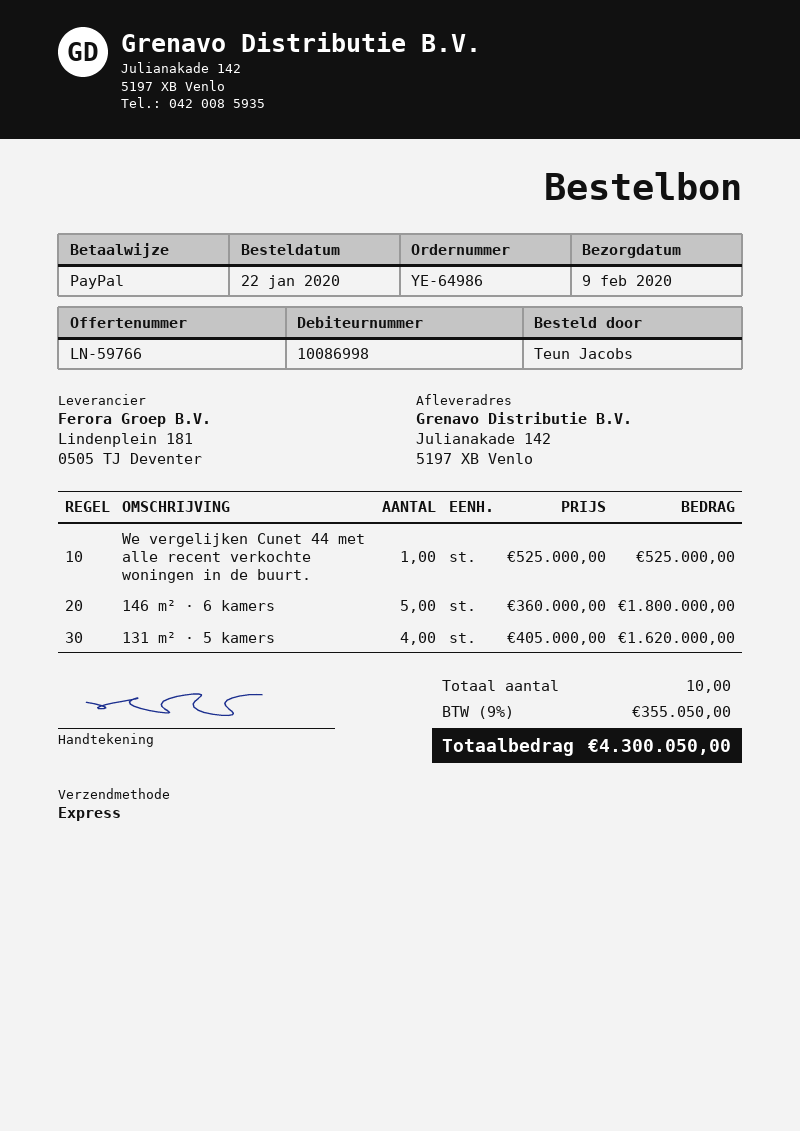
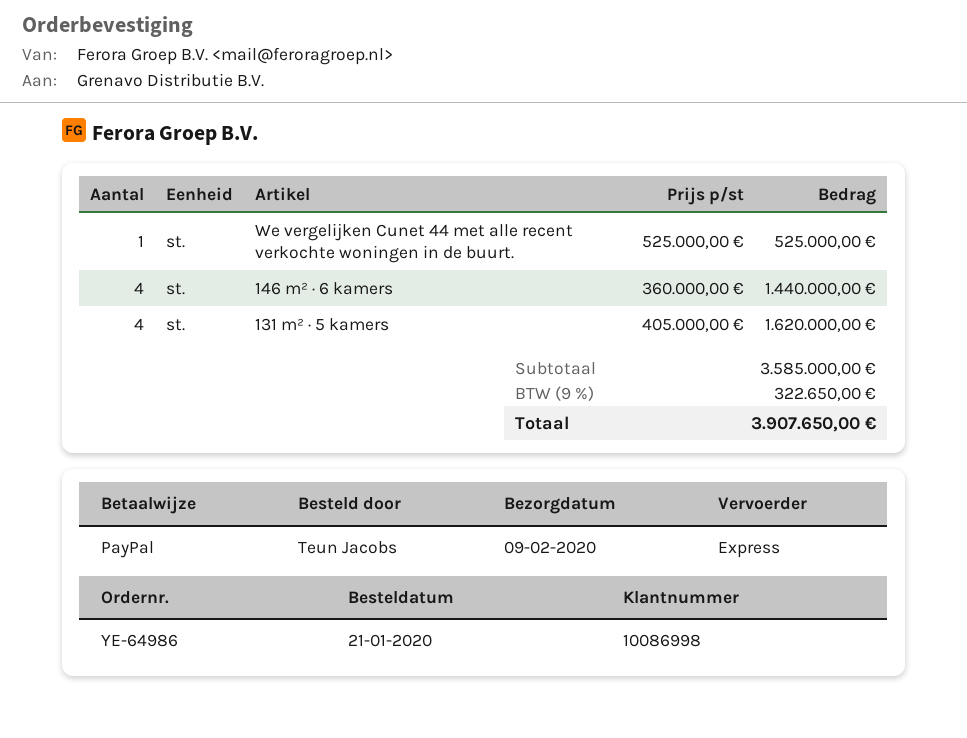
order date: 2020-01-22 -> 2020-01-21
146 m² · 6 kamers: 5 x 360000.00 = 1800000.00 -> 4 x 360000.00 = 1440000.00
tax: 9% = 355050.00 -> 9% = 322650.00
total: 4300050.00 -> 3907650.00

